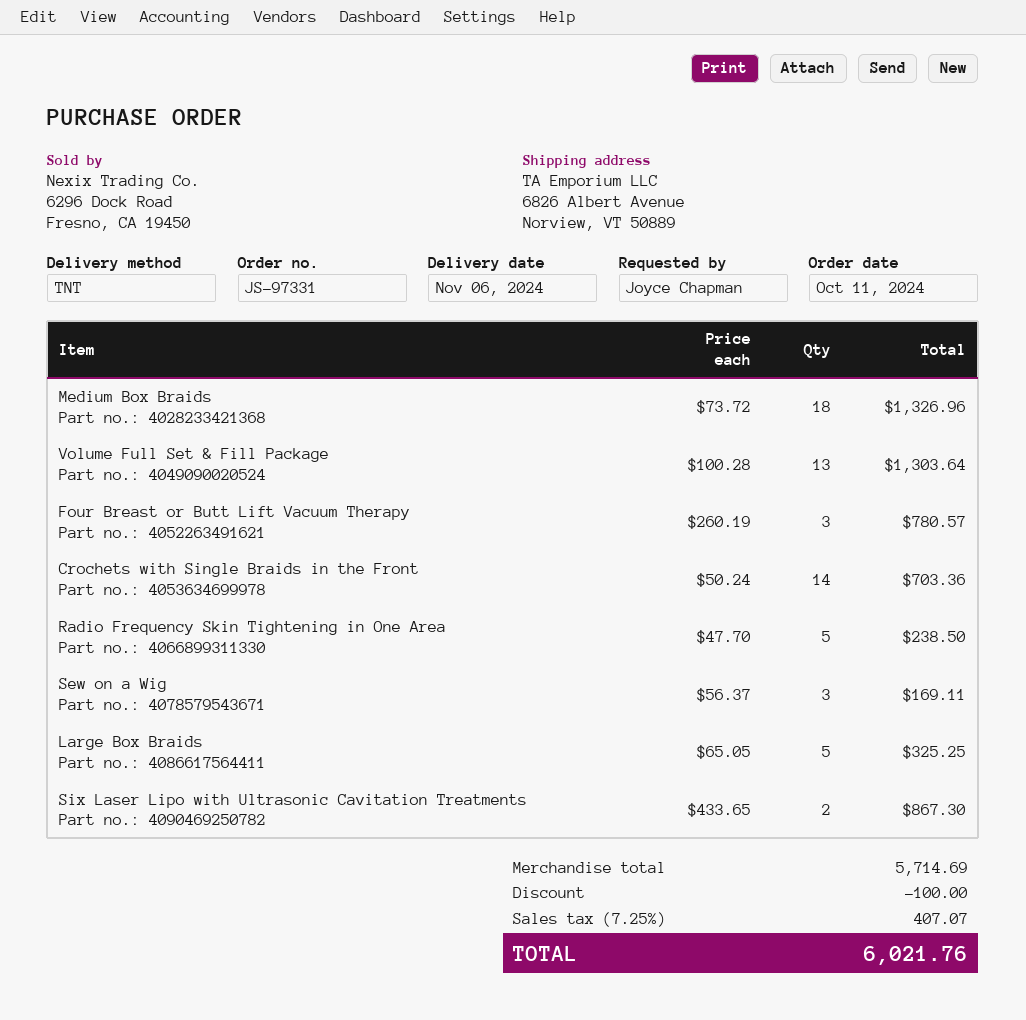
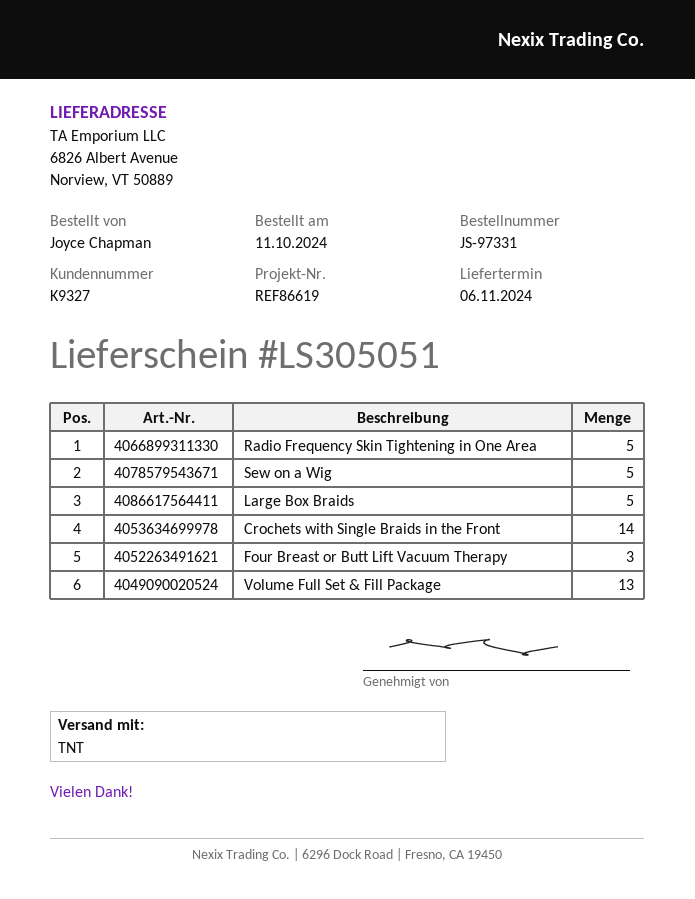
Medium Box Braids: 18 -> none
Sew on a Wig: 3 -> 5
Six Laser Lipo with Ultrasonic Cavitation Treatments: 2 -> none

